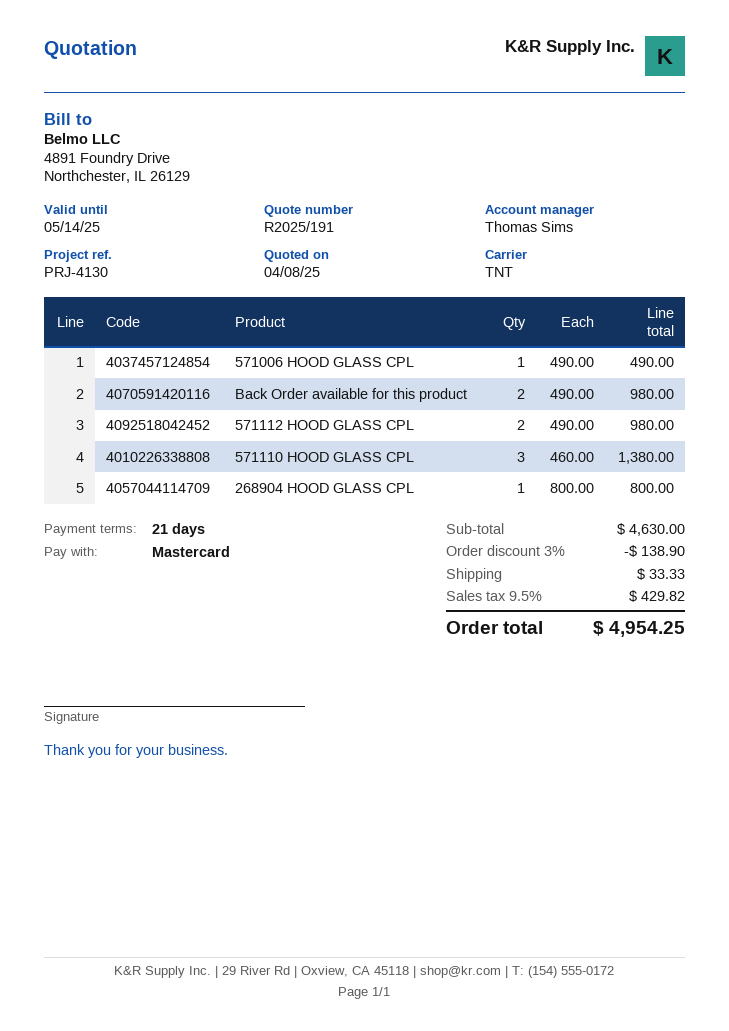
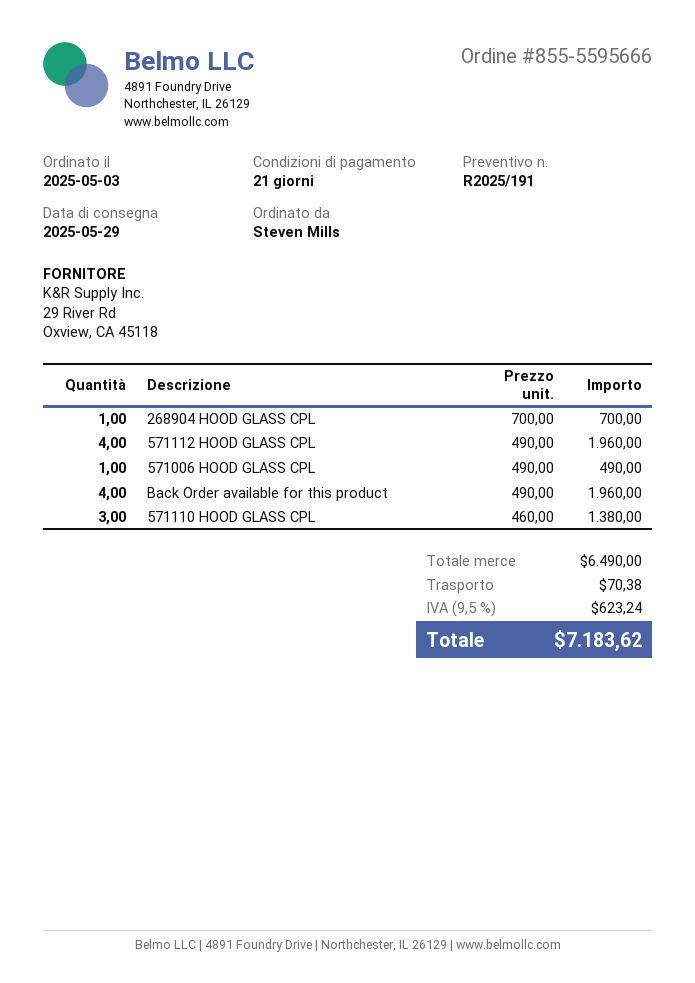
Back Order available for this product: 2 x 490.00 = 980.00 -> 4 x 490.00 = 1960.00
571112 HOOD GLASS CPL: 2 x 490.00 = 980.00 -> 4 x 490.00 = 1960.00
268904 HOOD GLASS CPL: 1 x 800.00 = 800.00 -> 1 x 700.00 = 700.00
subtotal: 4630.00 -> 6490.00
discount: 3% = 138.90 -> none
shipping: 33.33 -> 70.38
tax: 9.5% = 429.82 -> 9.5% = 623.24
total: 4954.25 -> 7183.62

